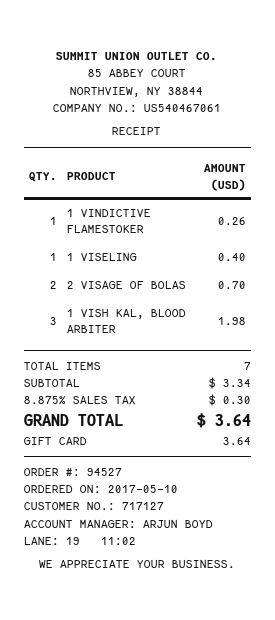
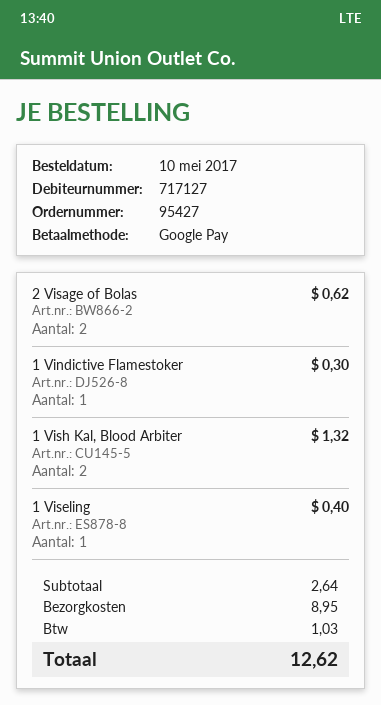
order number: 94527 -> 95427
payment method: gift card -> Google Pay
1 VINDICTIVE FLAMESTOKER: 1 for 0.26 -> 1 for 0.30
2 VISAGE OF BOLAS: 2 for 0.70 -> 2 for 0.62
1 VISH KAL, BLOOD ARBITER: 3 for 1.98 -> 2 for 1.32
subtotal: 3.34 -> 2.64
shipping: none -> 8.95
tax: 0.30 -> 1.03
total: 3.64 -> 12.62

